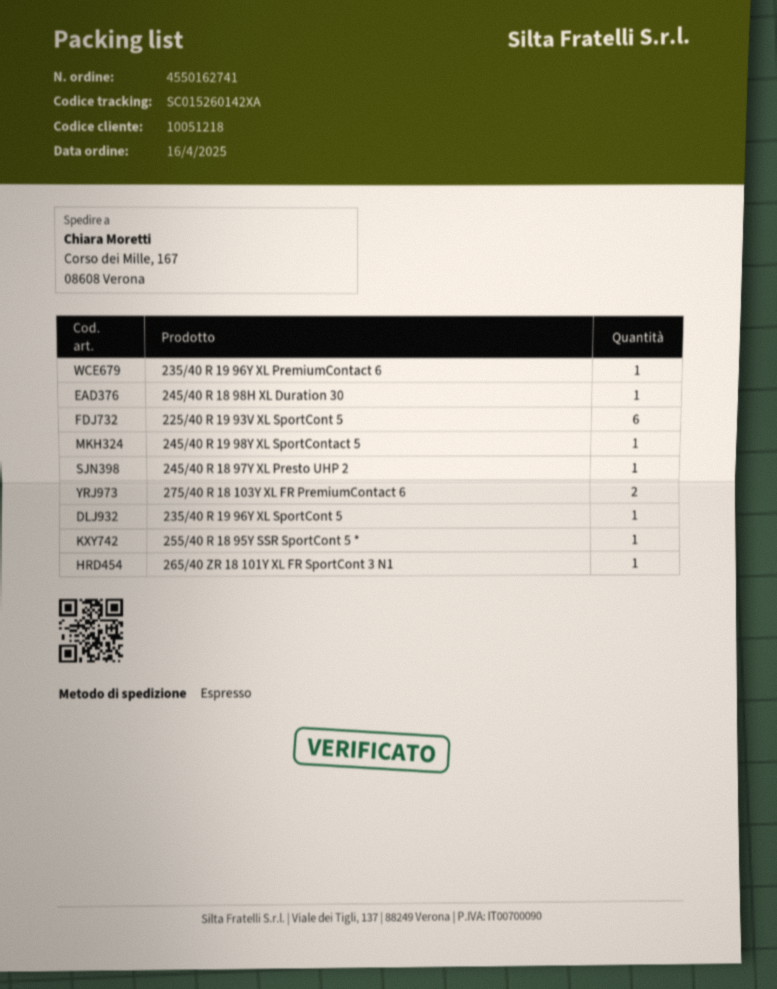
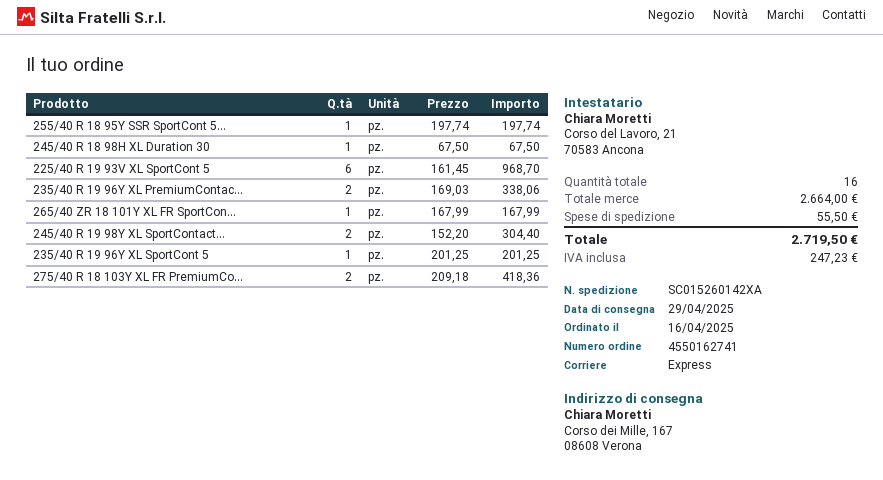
235/40 R 19 96Y XL PremiumContact 6: 1 -> 2
245/40 R 19 98Y XL SportContact 5: 1 -> 2
245/40 R 18 97Y XL Presto UHP 2: 1 -> none

